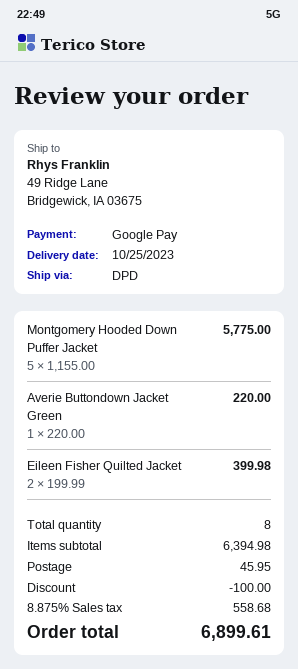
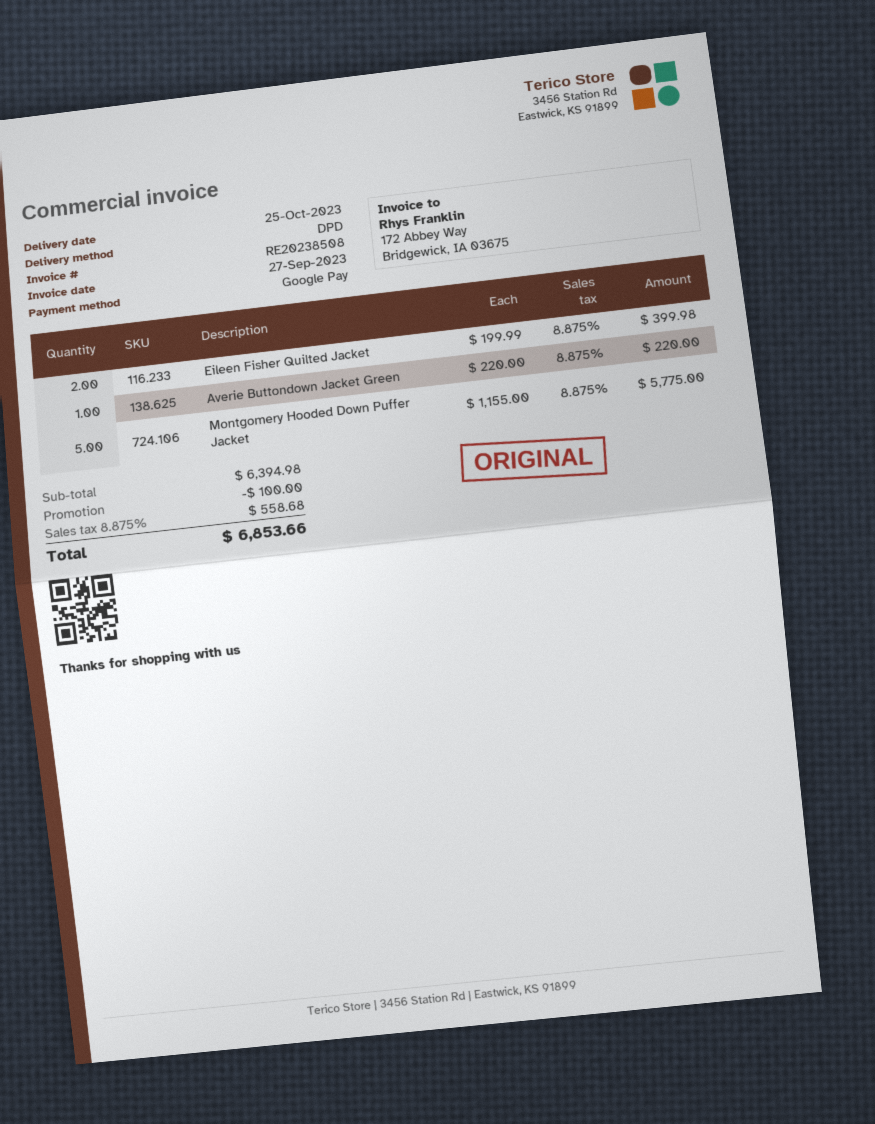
shipping: 45.95 -> none
total: 6899.61 -> 6853.66

